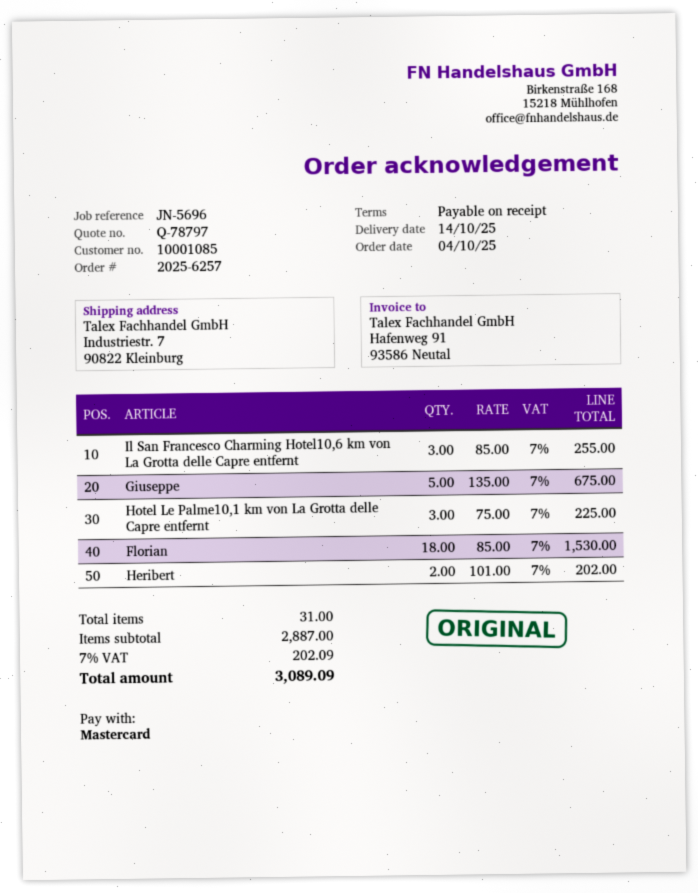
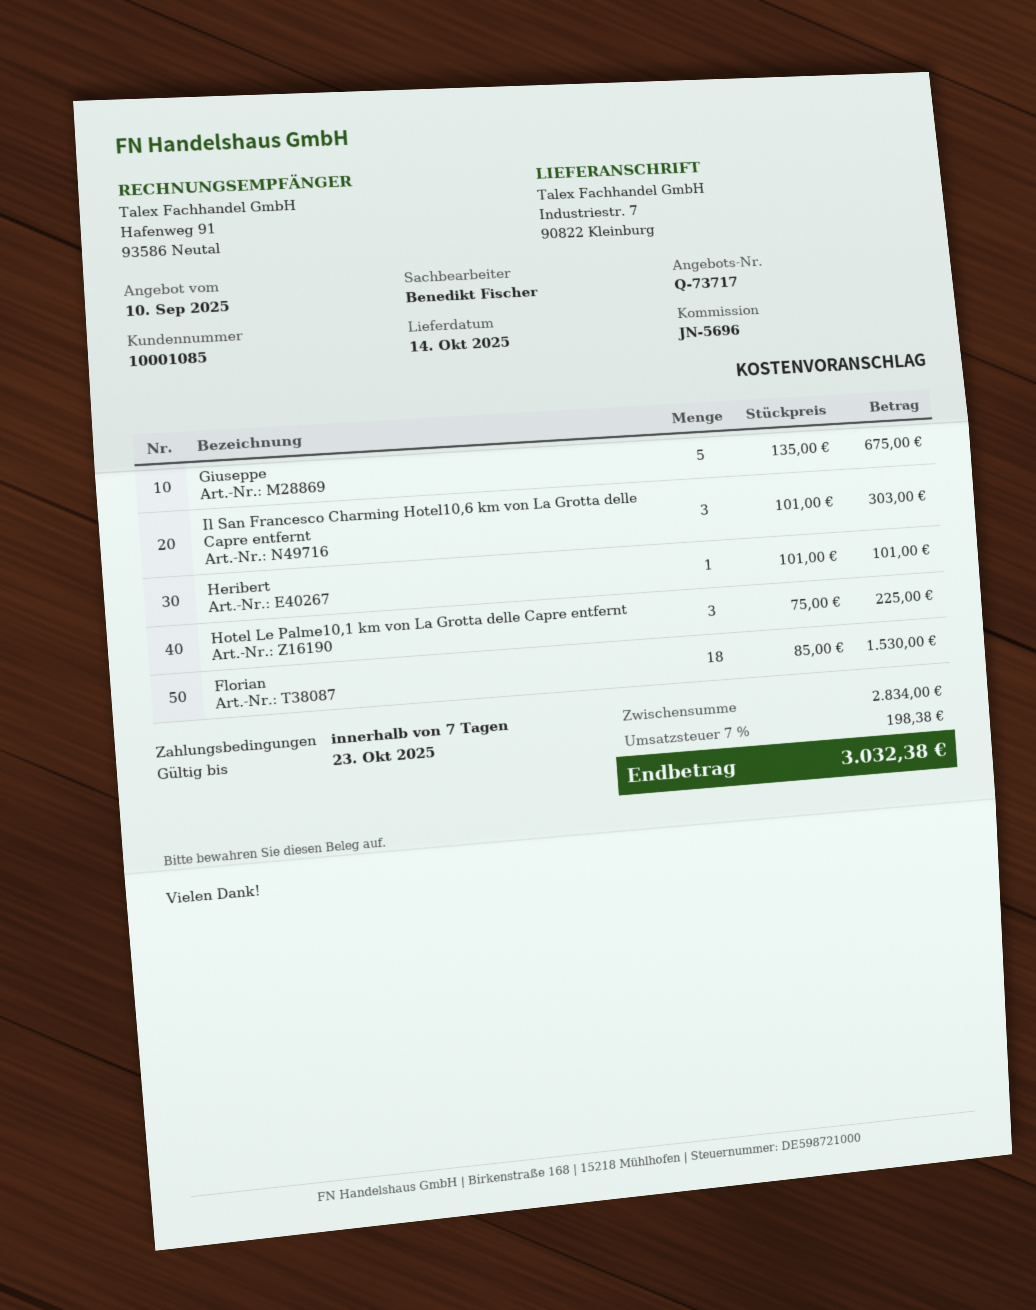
quote number: Q-78797 -> Q-73717
payment terms: on receipt -> 7 days
Il San Francesco Charming Hotel10,6 km von La Grotta delle Capre entfernt: 3 x 85.00 = 255.00 -> 3 x 101.00 = 303.00
Heribert: 2 x 101.00 = 202.00 -> 1 x 101.00 = 101.00
subtotal: 2887.00 -> 2834.00
tax: 7% = 202.09 -> 7% = 198.38
total: 3089.09 -> 3032.38

